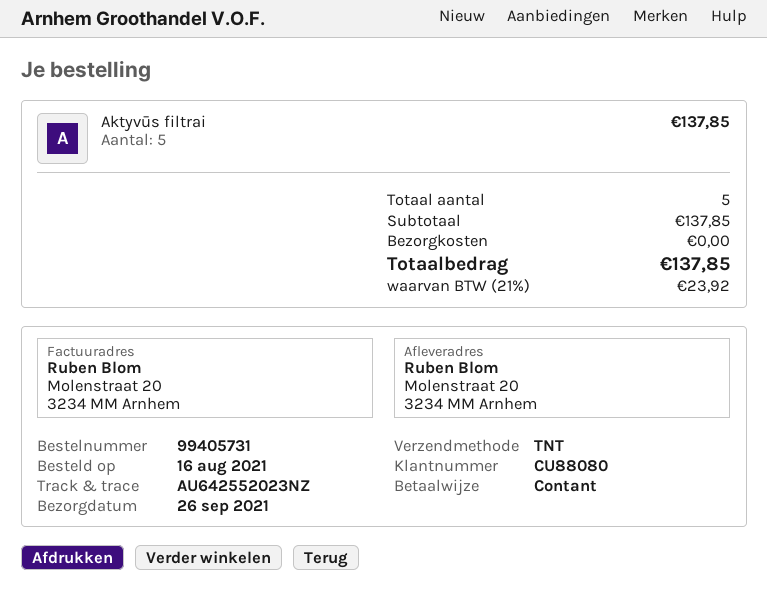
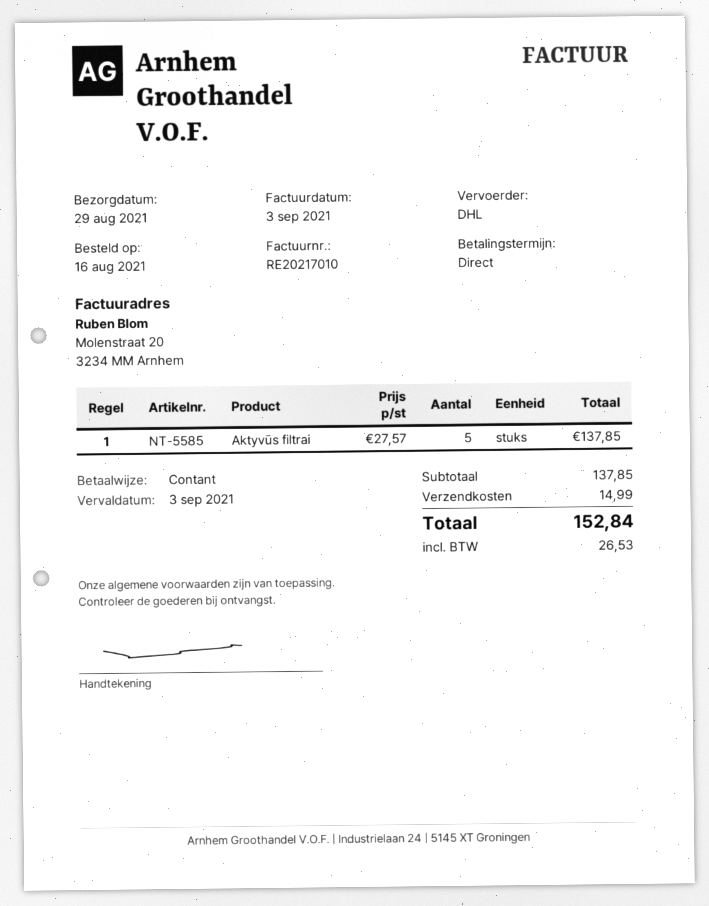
delivery date: 2021-09-26 -> 2021-08-29
shipping method: TNT -> DHL
shipping: 0.00 -> 14.99
tax: 23.92 -> 26.53
total: 137.85 -> 152.84

